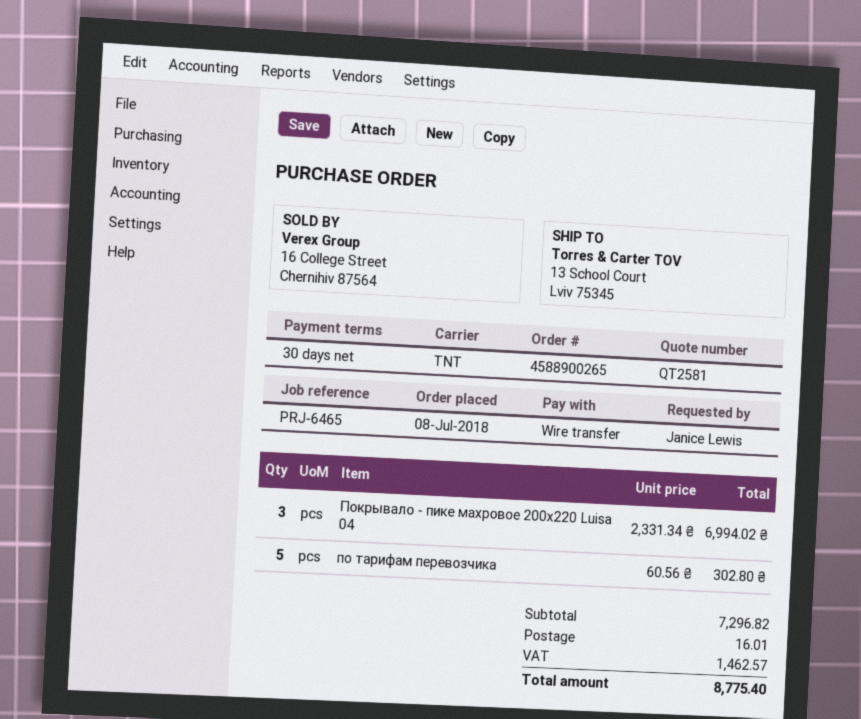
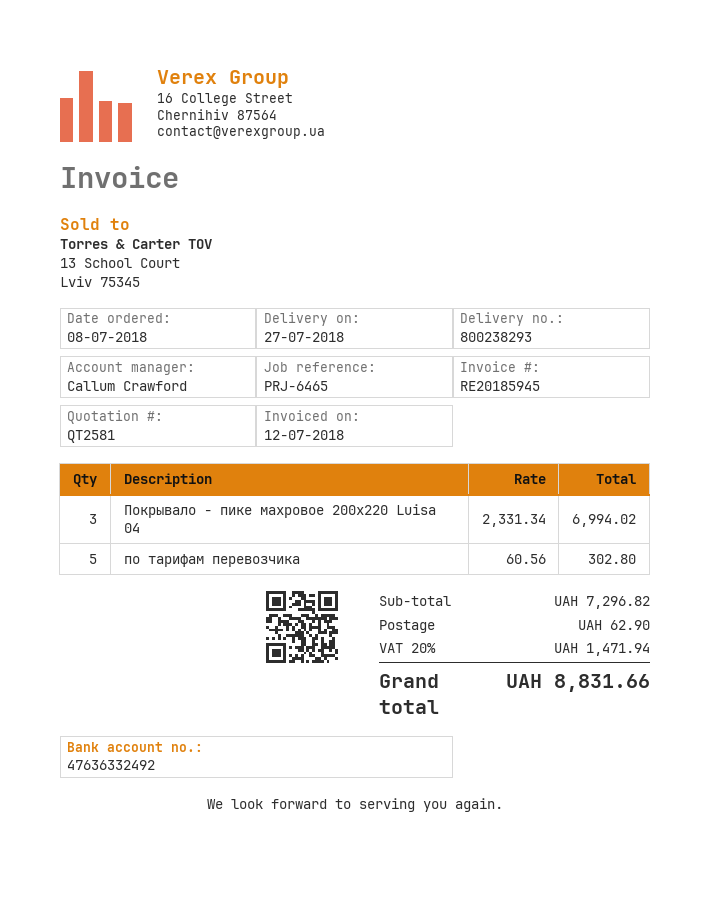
shipping: 16.01 -> 62.90
tax: 1462.57 -> 1471.94
total: 8775.40 -> 8831.66

